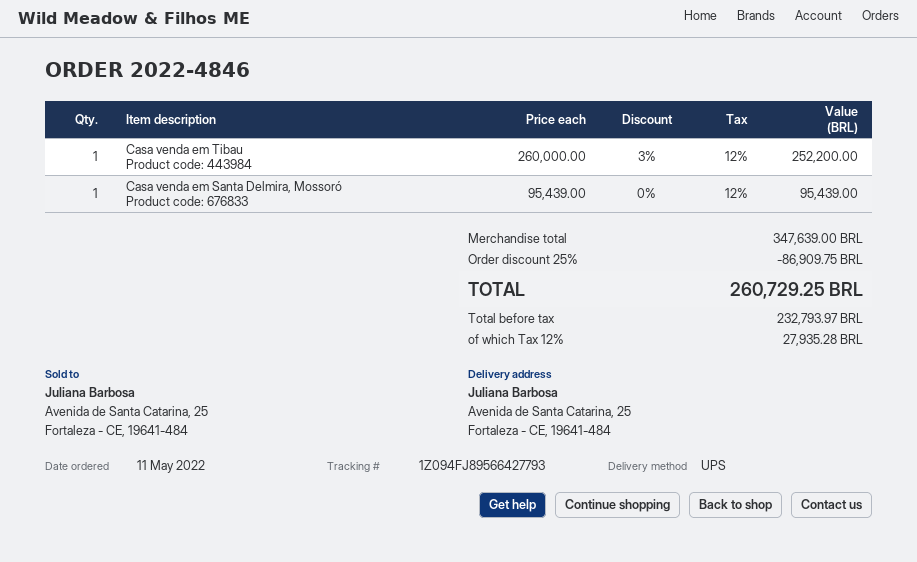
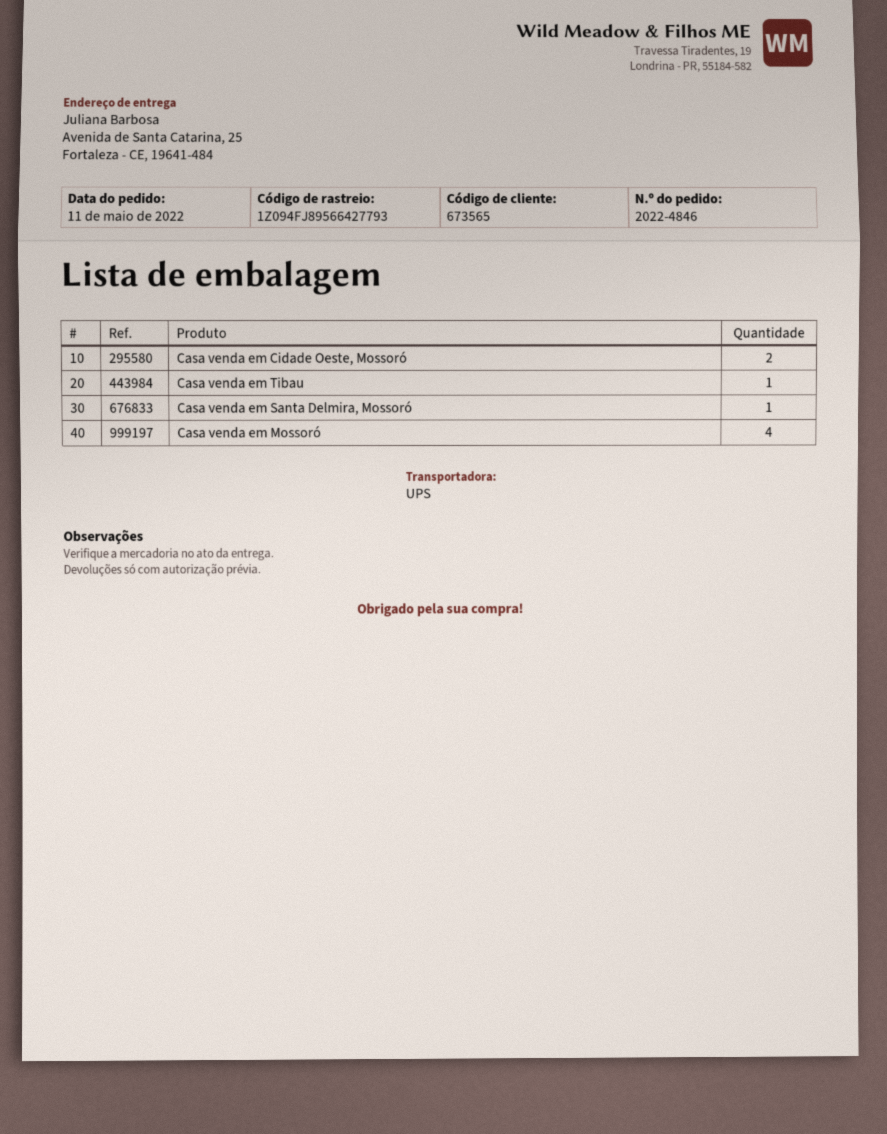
Casa venda em Cidade Oeste, Mossoró: none -> 2
Casa venda em Mossoró: none -> 4

